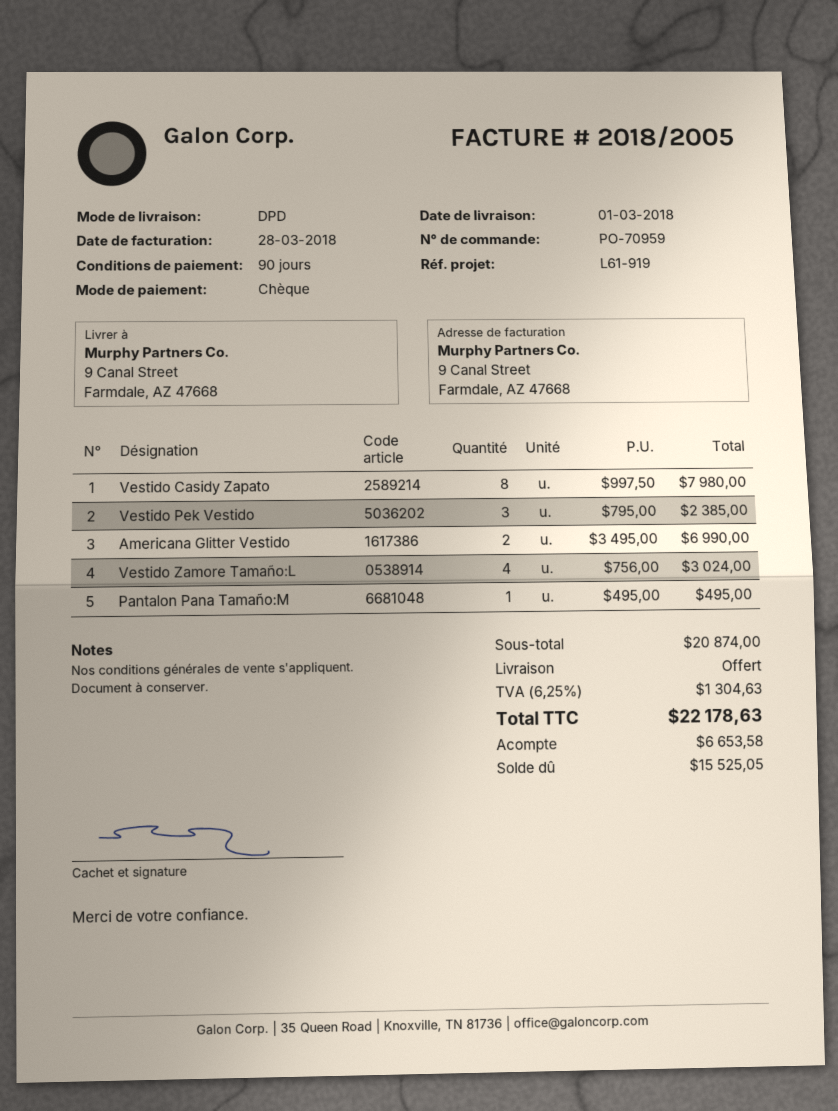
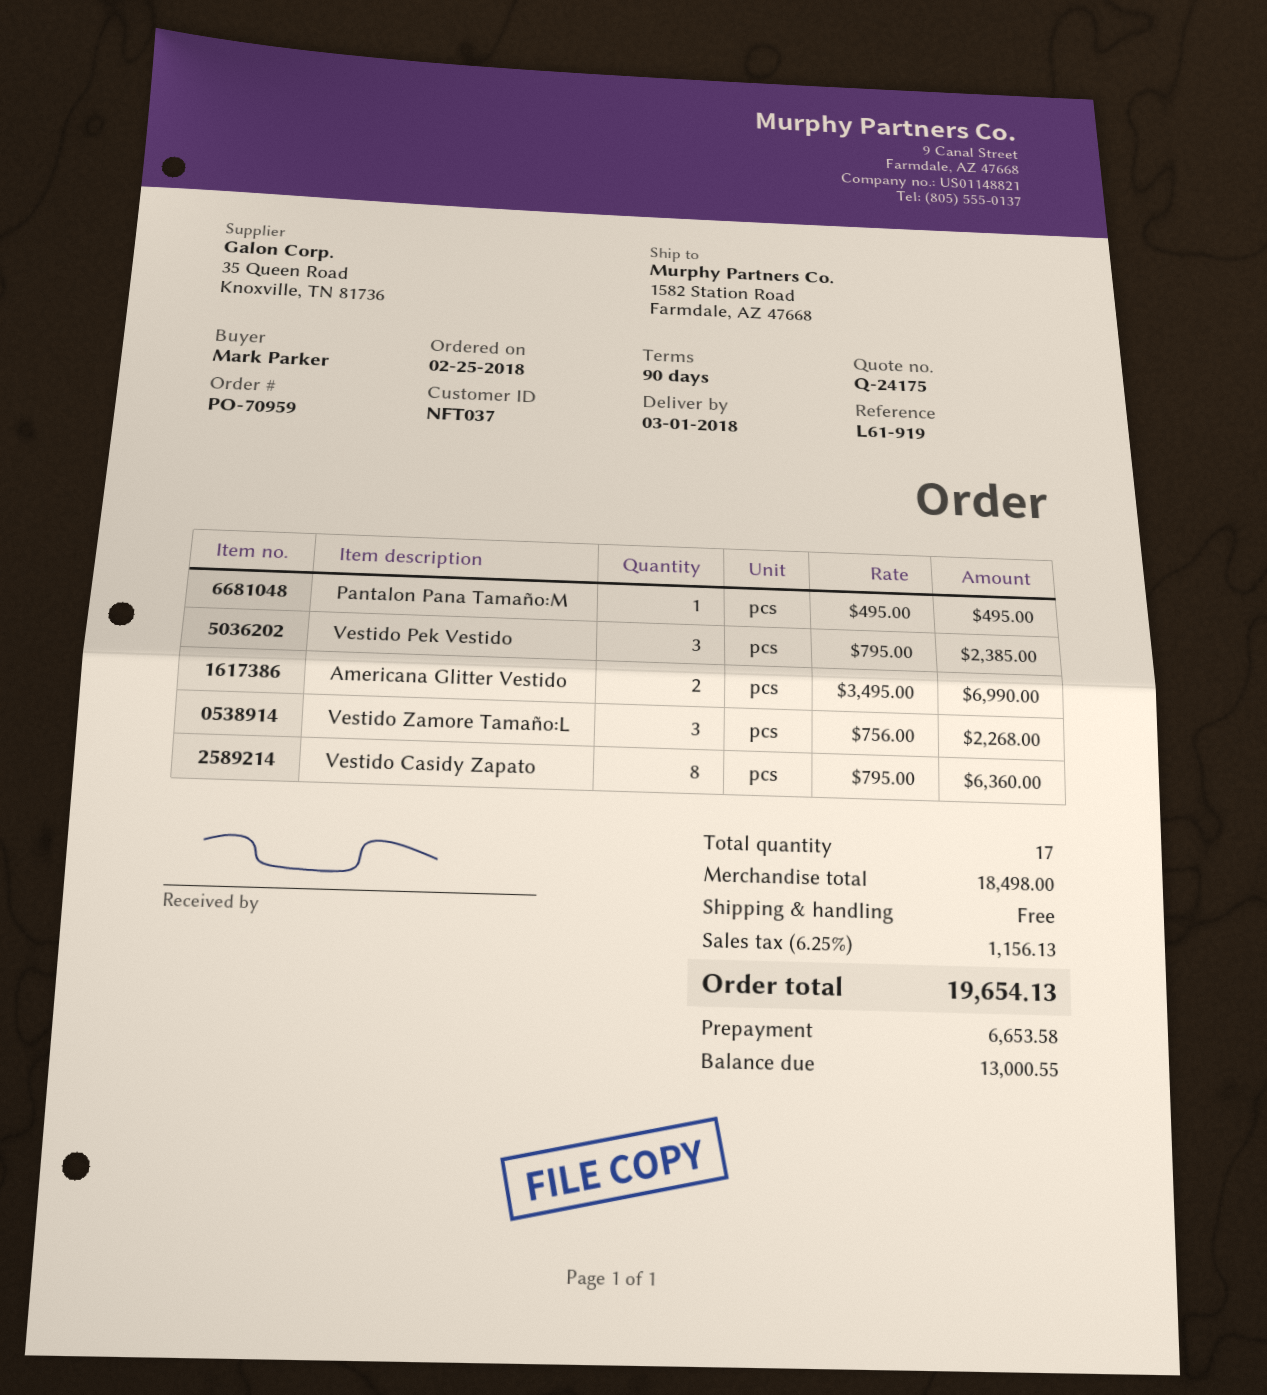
ship to: 9 Canal Street, Farmdale, AZ 47668 -> 1582 Station Road, Farmdale, AZ 47668
Vestido Casidy Zapato: 8 x 997.50 = 7980.00 -> 8 x 795.00 = 6360.00
Vestido Zamore Tamaño:L: 4 x 756.00 = 3024.00 -> 3 x 756.00 = 2268.00
subtotal: 20874.00 -> 18498.00
tax: 6.25% = 1304.63 -> 6.25% = 1156.13
total: 22178.63 -> 19654.13
balance: 15525.05 -> 13000.55

